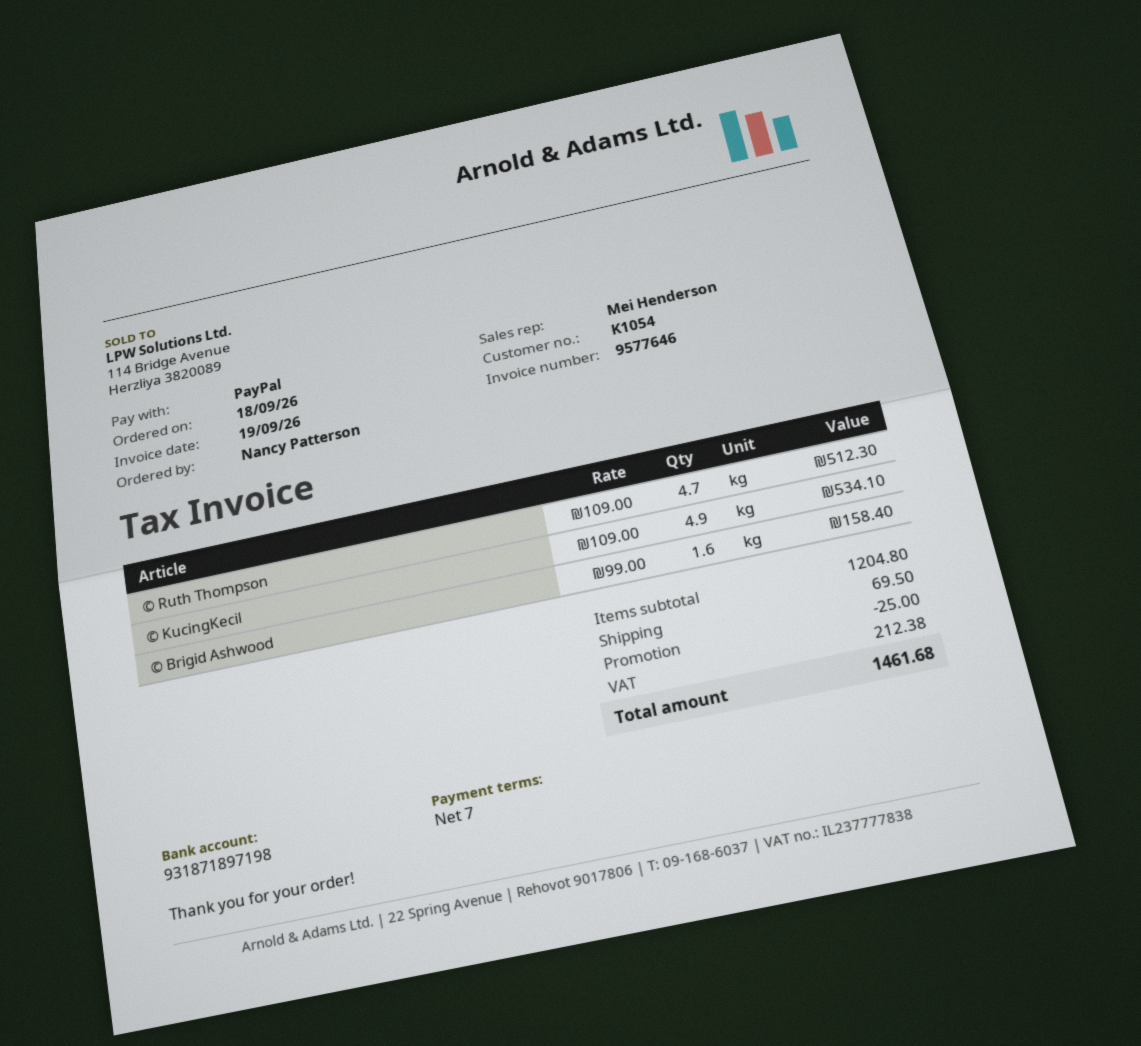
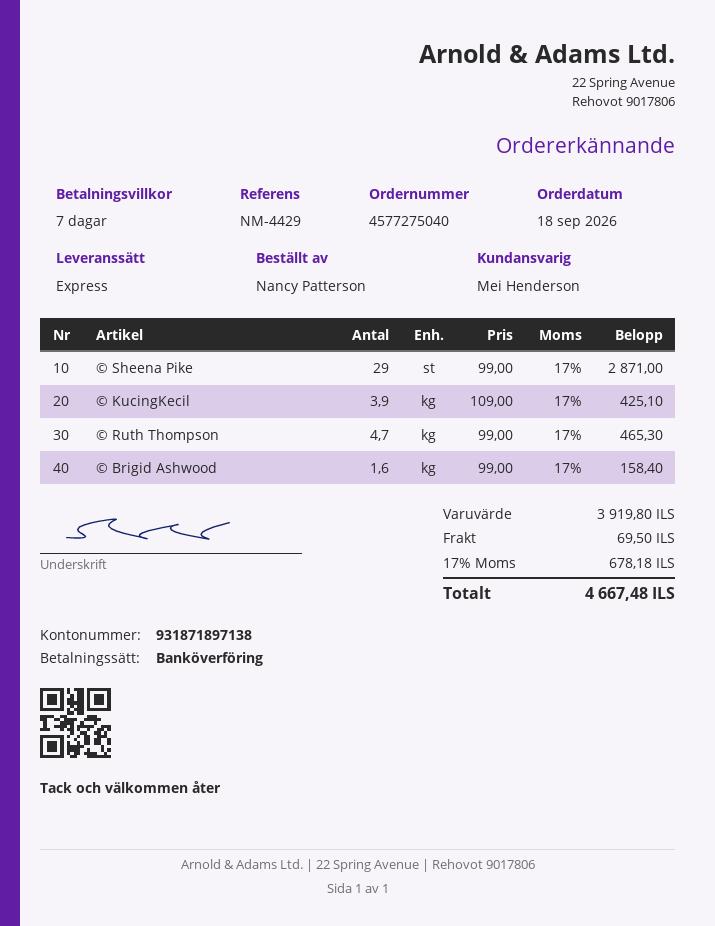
payment method: PayPal -> bank transfer
bank account: 931871897198 -> 931871897138
© Ruth Thompson: 4.7 x 109.00 = 512.30 -> 4.7 x 99.00 = 465.30
© KucingKecil: 4.9 x 109.00 = 534.10 -> 3.9 x 109.00 = 425.10
© Sheena Pike: none -> 29 x 99.00 = 2871.00
subtotal: 1204.80 -> 3919.80
discount: 25.00 -> none
tax: 212.38 -> 678.18
total: 1461.68 -> 4667.48

